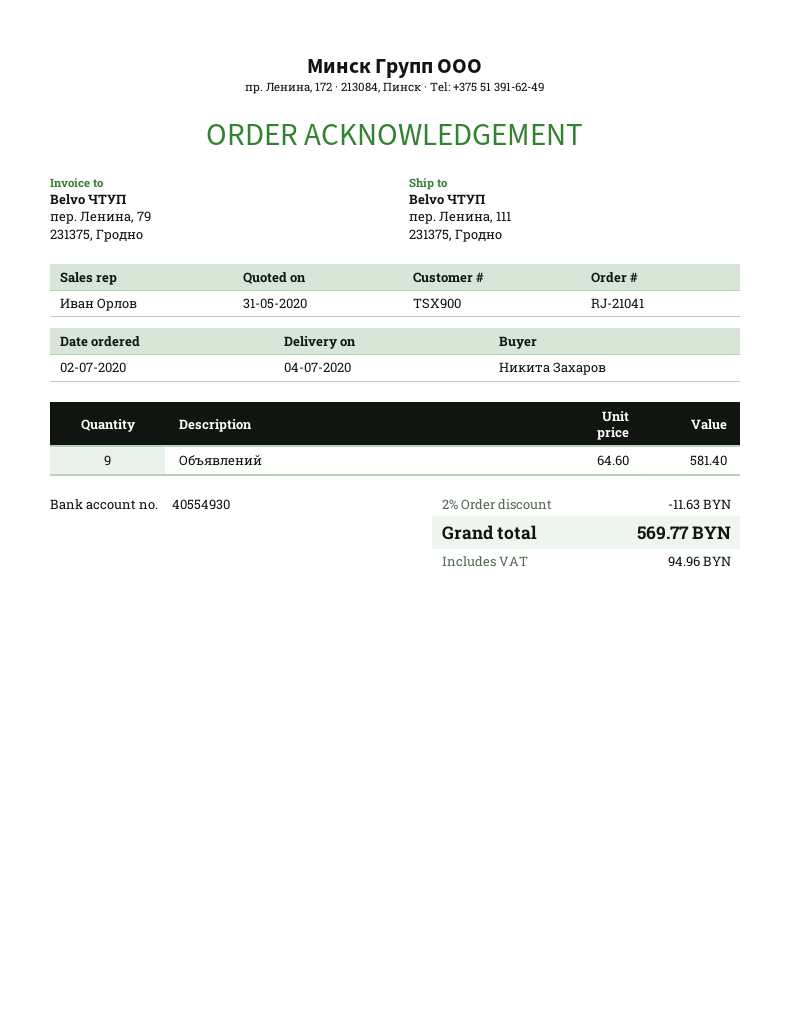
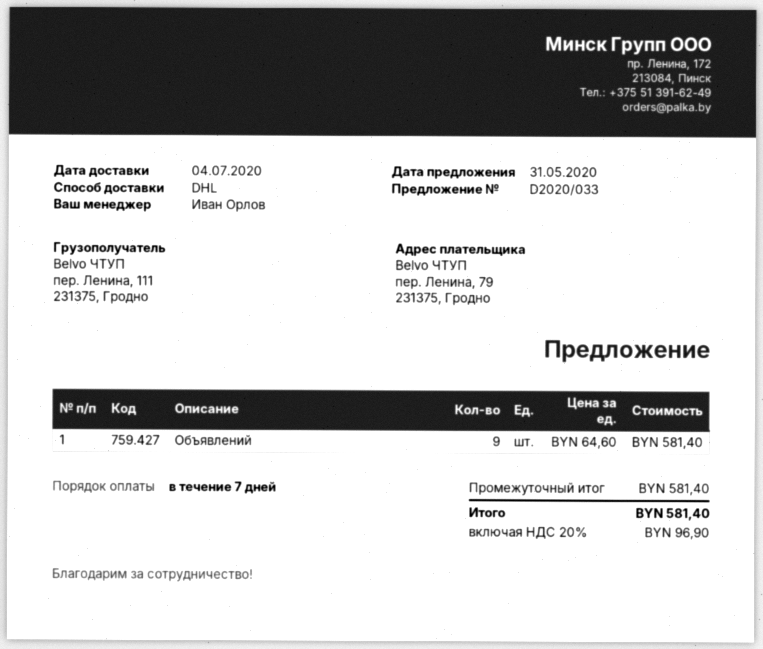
discount: 2% = 11.63 -> none
tax: 94.96 -> 96.90
total: 569.77 -> 581.40

